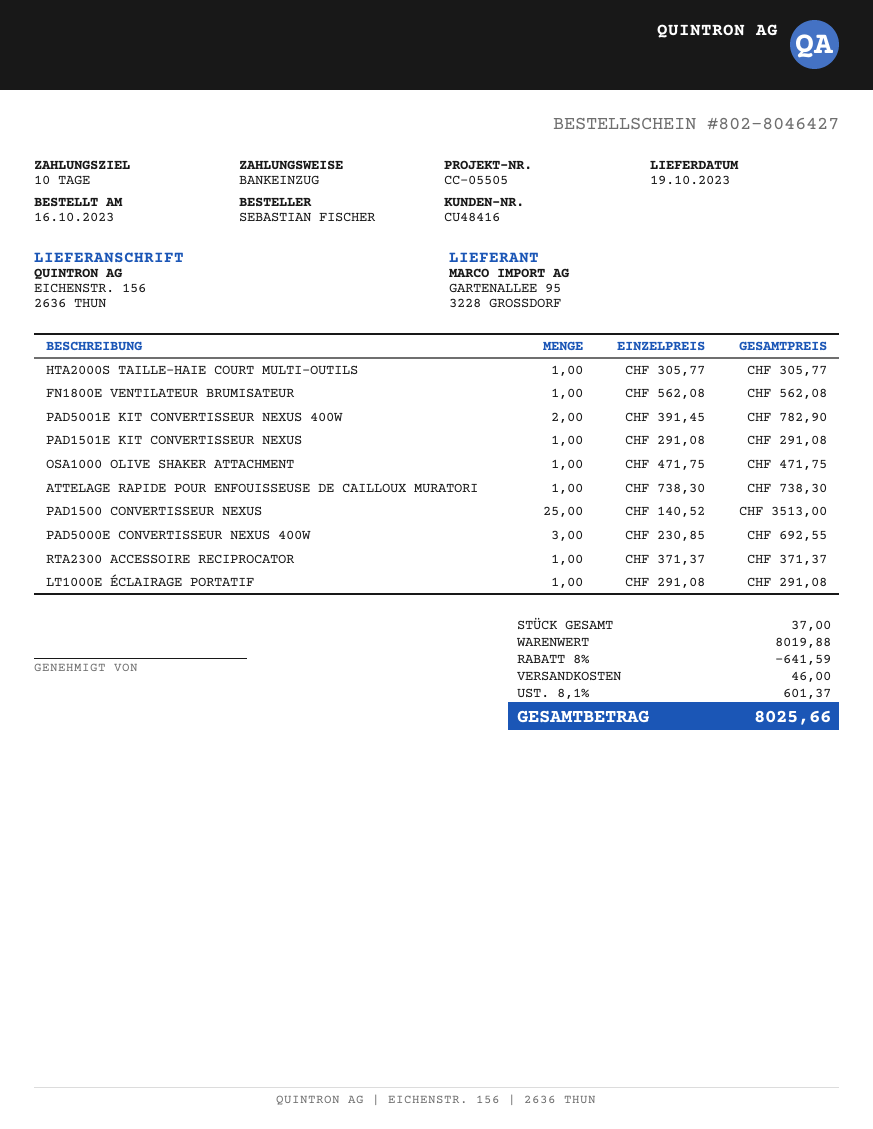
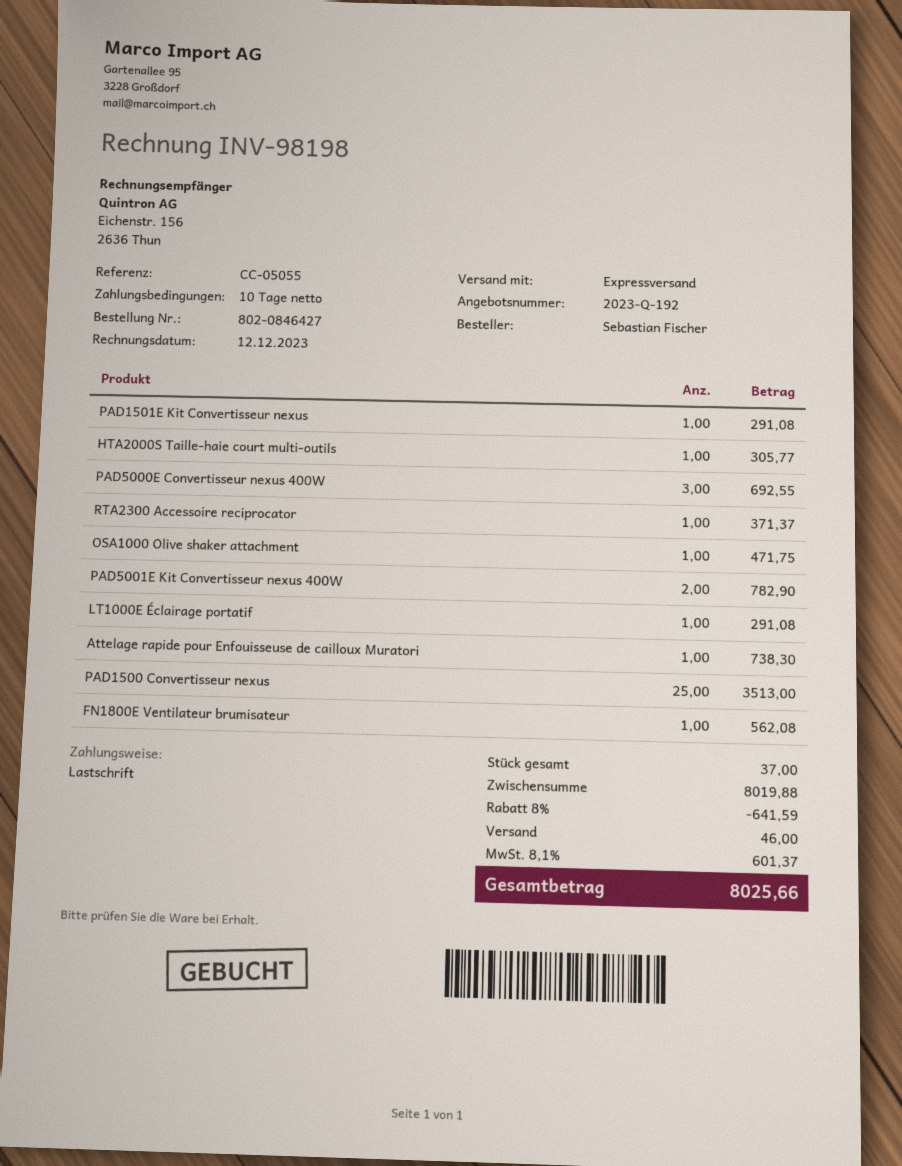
order number: 802-8046427 -> 802-0846427
reference: CC-05505 -> CC-05055

